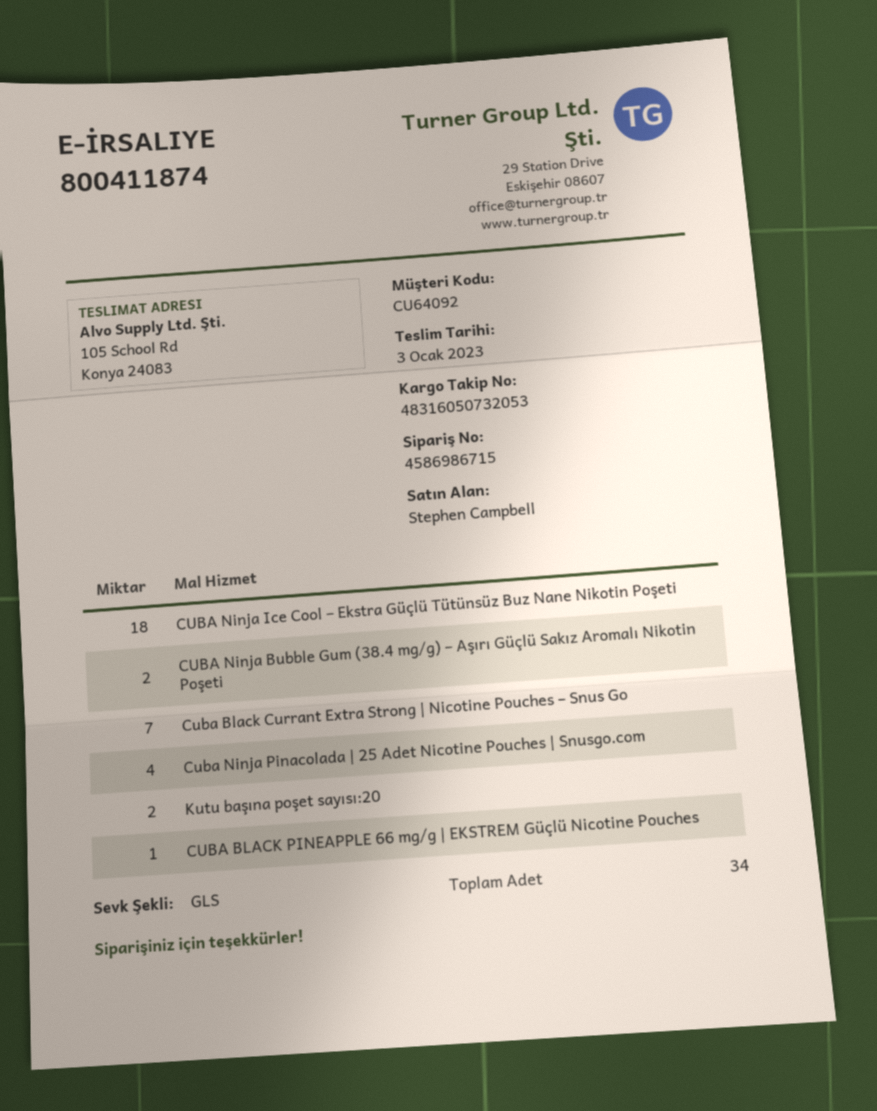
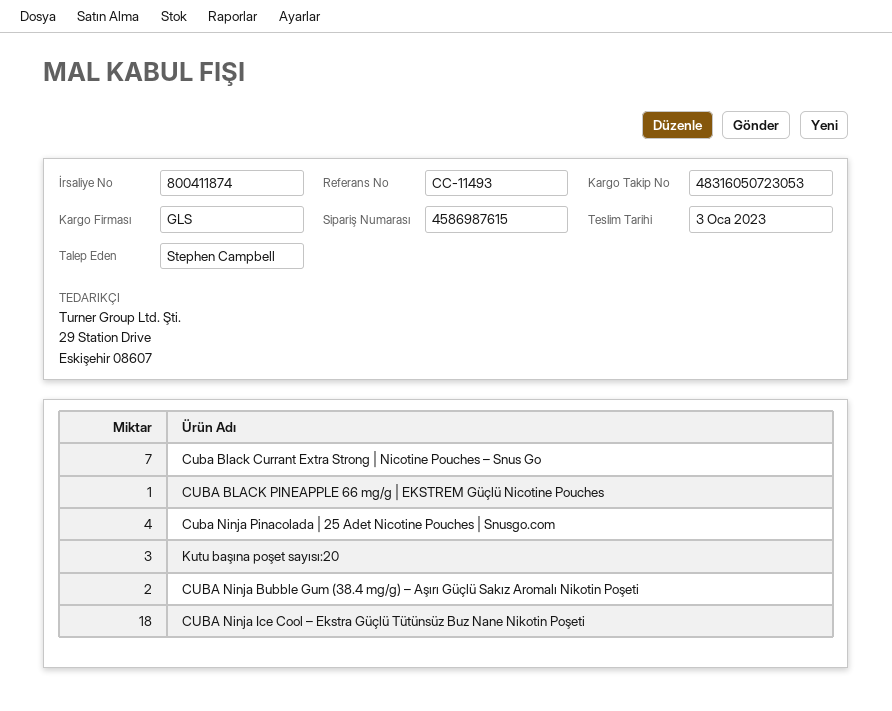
order number: 4586986715 -> 4586987615
tracking number: 48316050732053 -> 48316050723053
Kutu başına poşet sayısı:20: 2 -> 3

